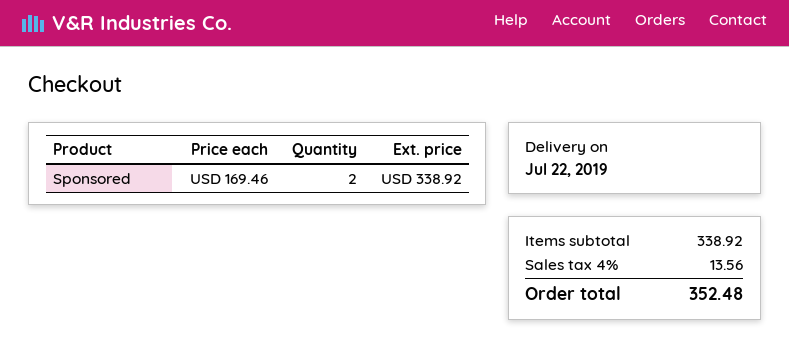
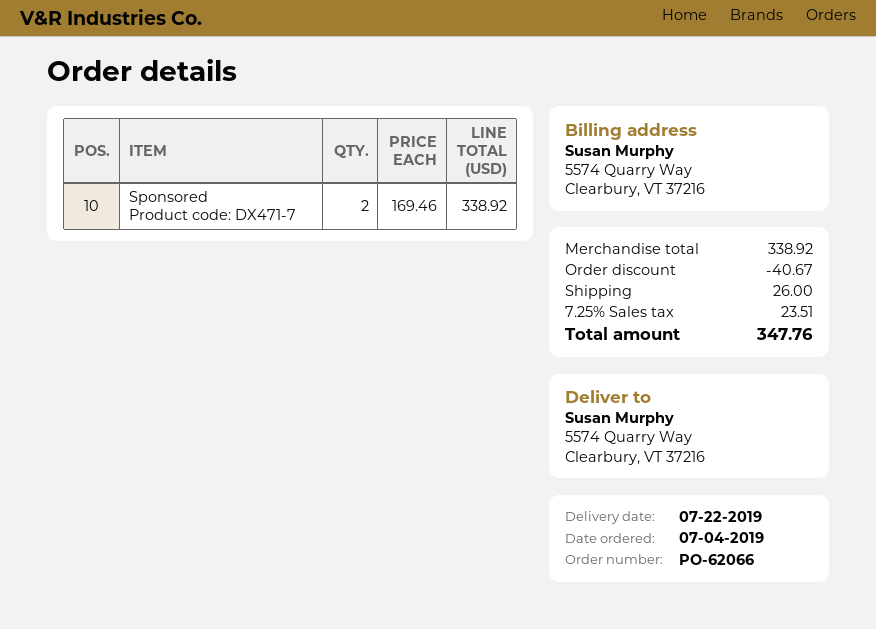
discount: none -> 40.67
shipping: none -> 26.00
tax: 4% = 13.56 -> 7.25% = 23.51
total: 352.48 -> 347.76

